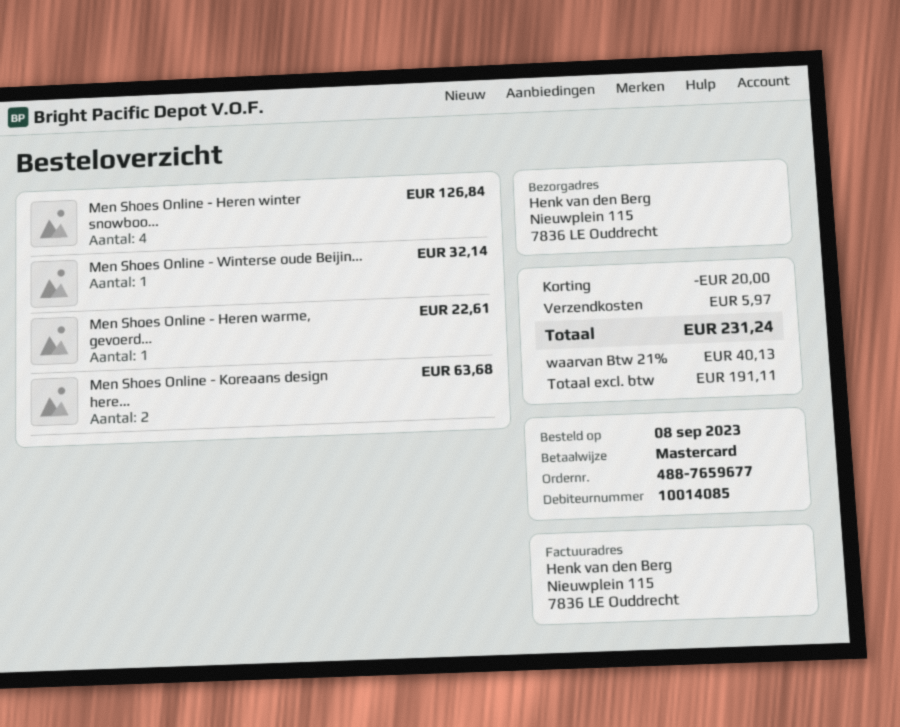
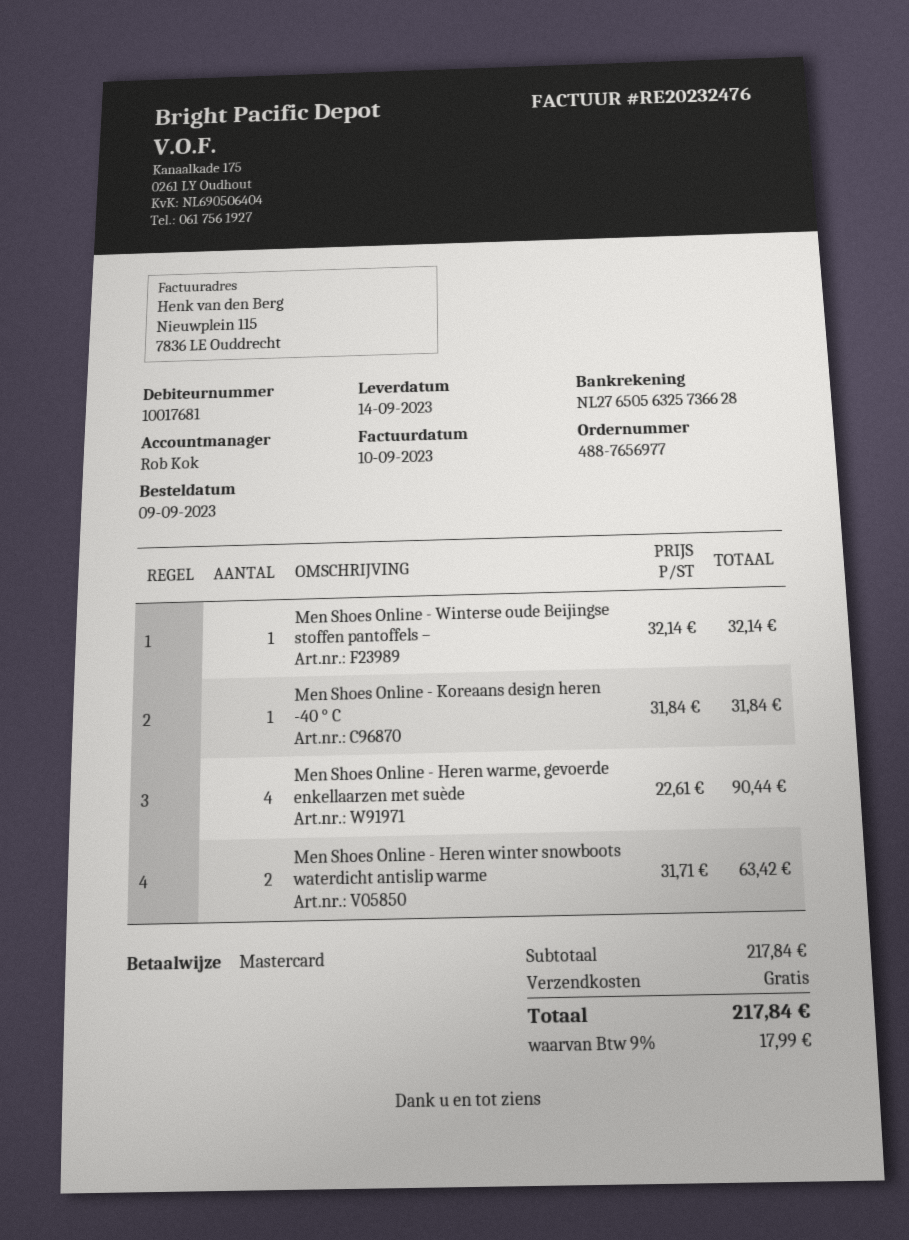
order number: 488-7659677 -> 488-7656977
order date: 2023-09-08 -> 2023-09-09
customer number: 10014085 -> 10017681
Men Shoes Online - Heren winter snowboo...: 4 for 126.84 -> 2 for 63.42
Men Shoes Online - Heren warme, gevoerd...: 1 for 22.61 -> 4 for 90.44
Men Shoes Online - Koreaans design here...: 2 for 63.68 -> 1 for 31.84
discount: 20.00 -> none
shipping: 5.97 -> 0.00
tax: 21% = 40.13 -> 9% = 17.99
total: 231.24 -> 217.84

